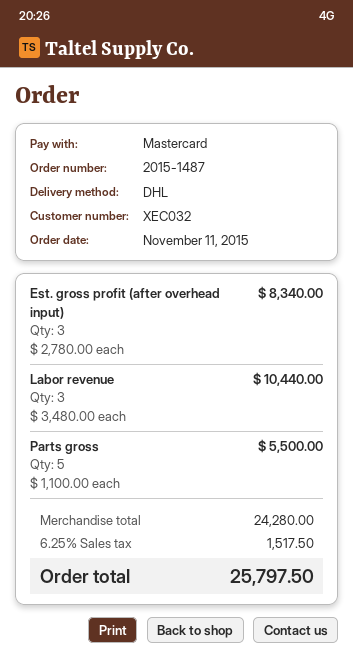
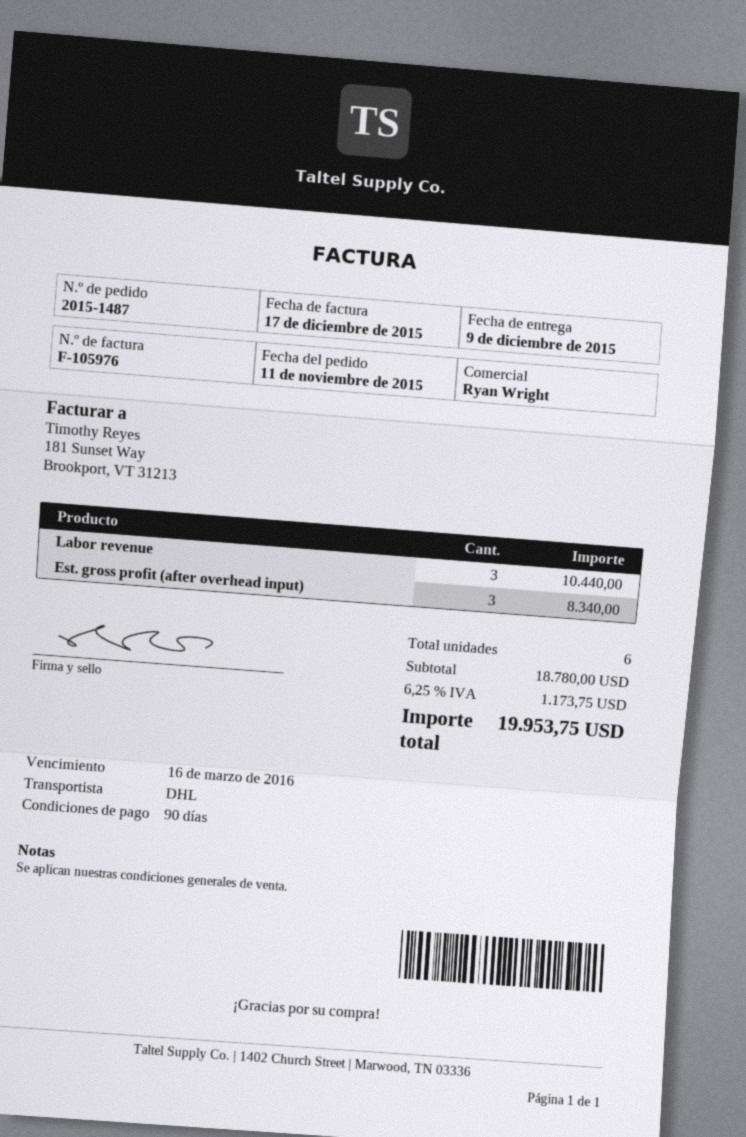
Parts gross: 5 for 5500.00 -> none
subtotal: 24280.00 -> 18780.00
tax: 6.25% = 1517.50 -> 6.25% = 1173.75
total: 25797.50 -> 19953.75

